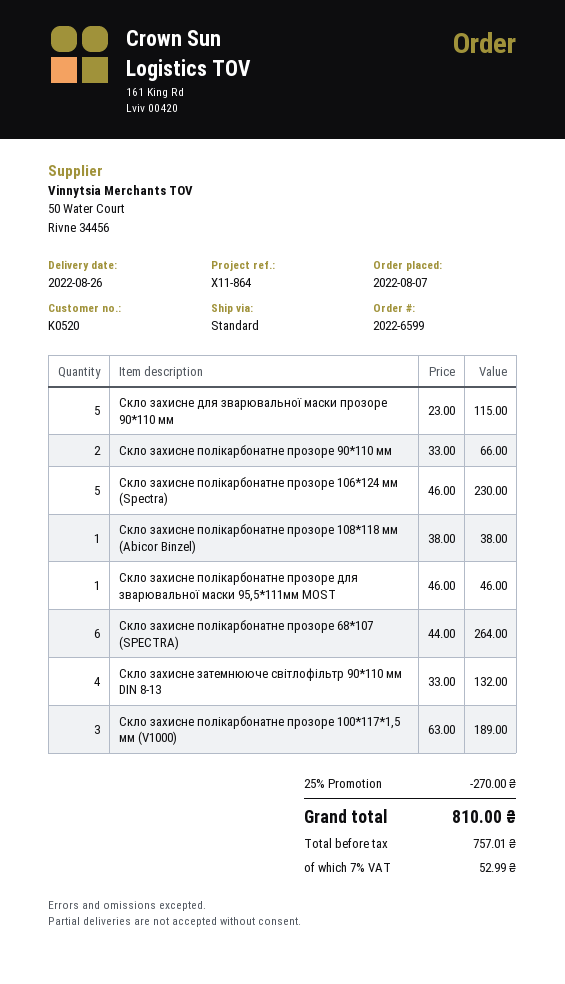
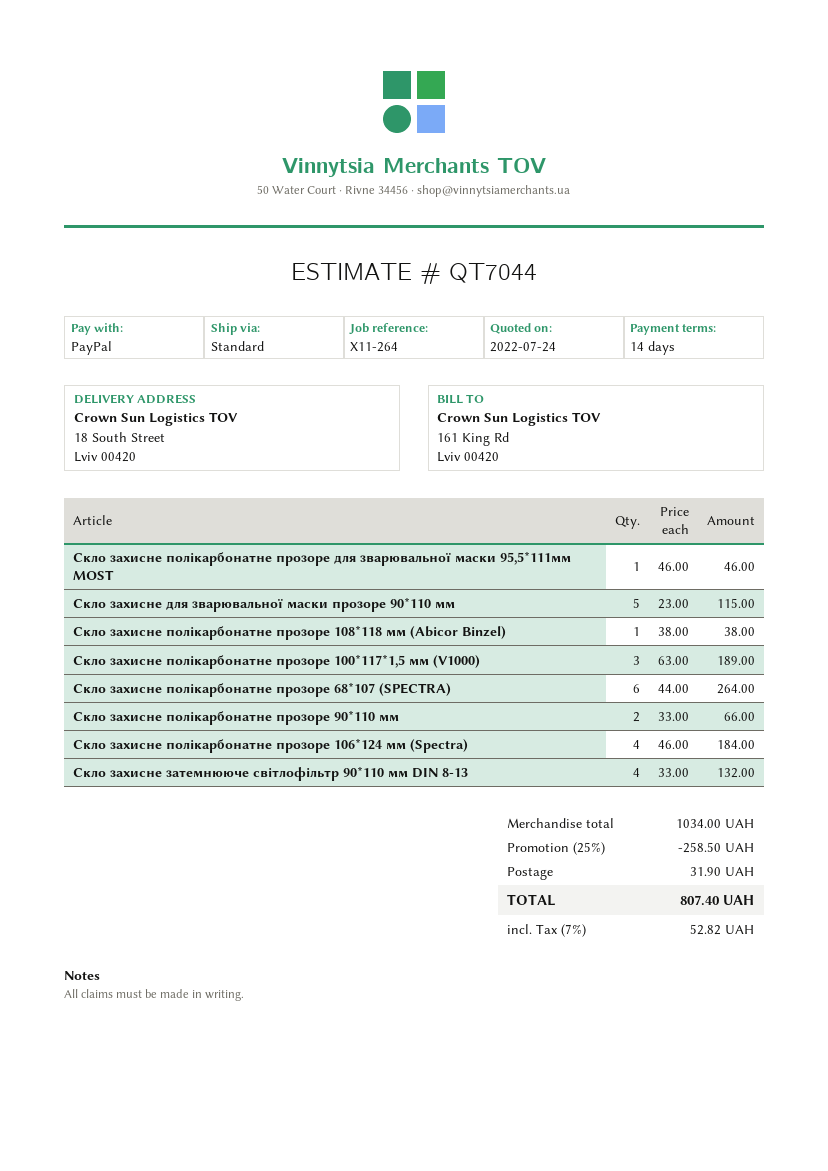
reference: X11-864 -> X11-264
Скло захисне полікарбонатне прозоре 106*124 мм (Spectra): 5 x 46.00 = 230.00 -> 4 x 46.00 = 184.00
discount: 25% = 270.00 -> 25% = 258.50
shipping: none -> 31.90
tax: 7% = 52.99 -> 7% = 52.82
total: 810.00 -> 807.40

